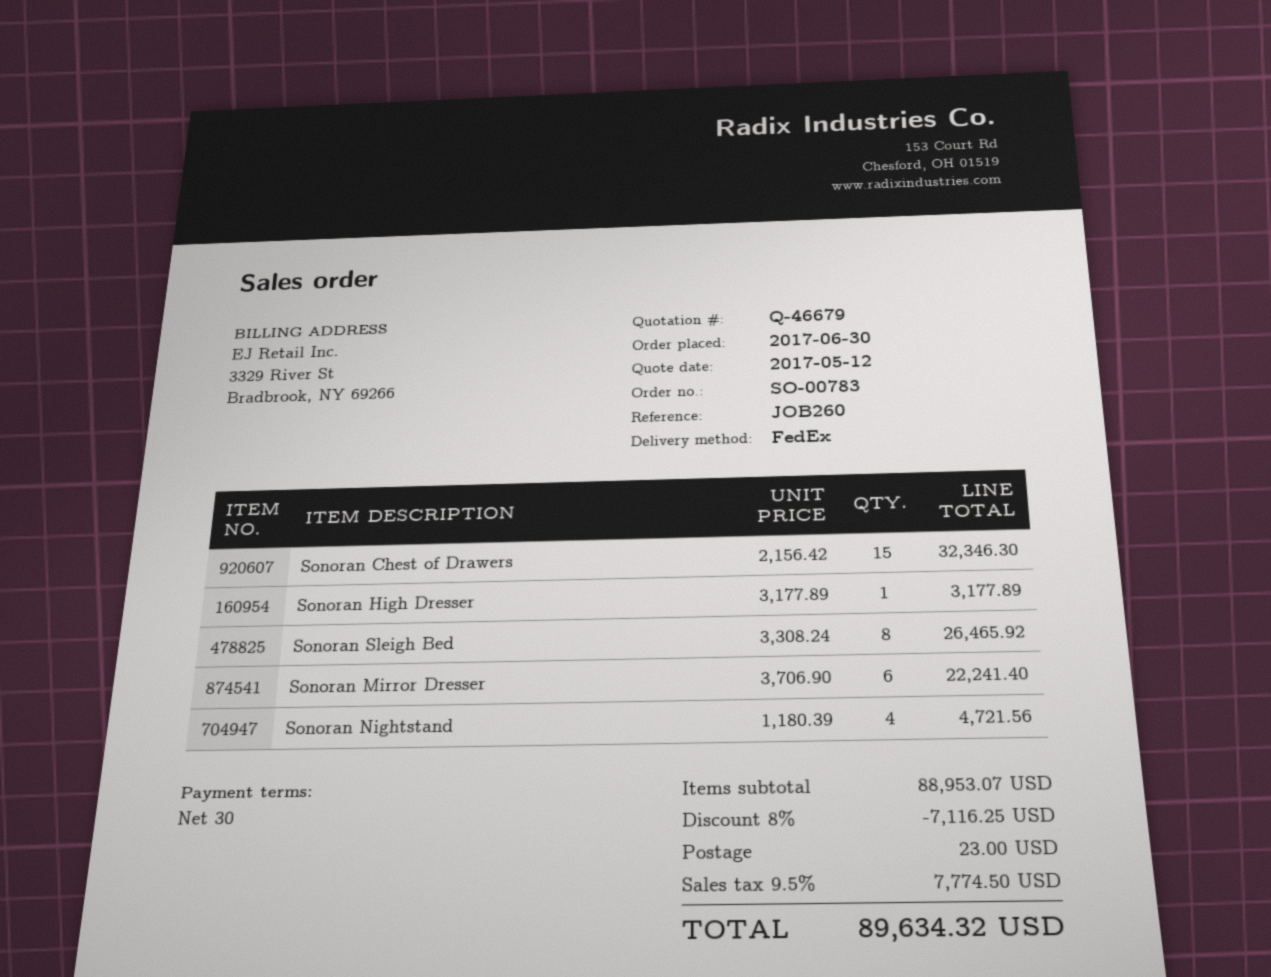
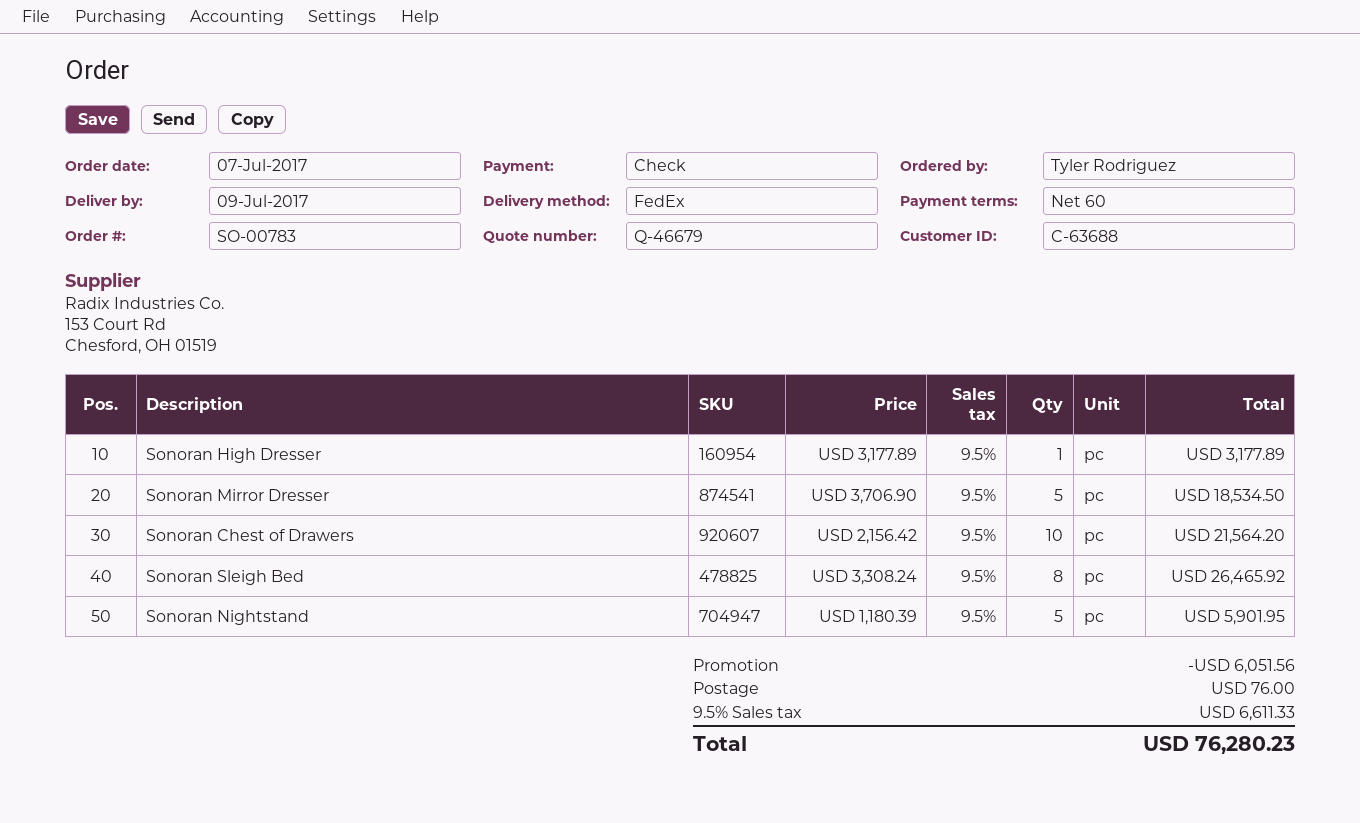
order date: 2017-06-30 -> 2017-07-07
payment terms: 30 days -> 60 days
Sonoran Chest of Drawers: 15 x 2156.42 = 32346.30 -> 10 x 2156.42 = 21564.20
Sonoran Mirror Dresser: 6 x 3706.90 = 22241.40 -> 5 x 3706.90 = 18534.50
Sonoran Nightstand: 4 x 1180.39 = 4721.56 -> 5 x 1180.39 = 5901.95
discount: 7116.25 -> 6051.56
shipping: 23.00 -> 76.00
tax: 9.5% = 7774.50 -> 9.5% = 6611.33
total: 89634.32 -> 76280.23

